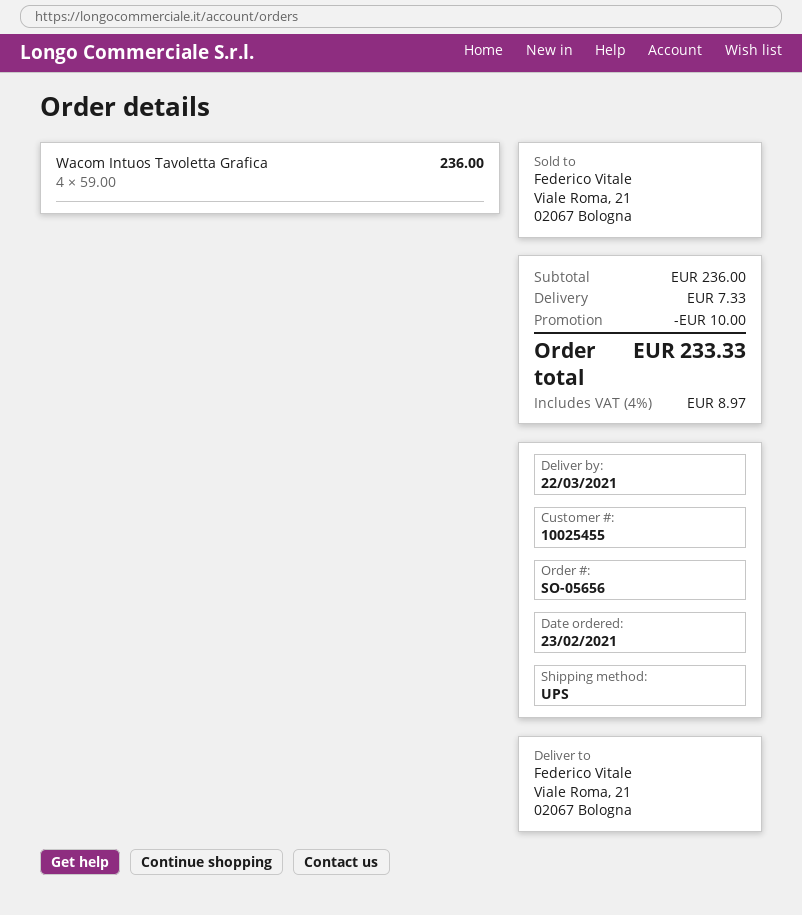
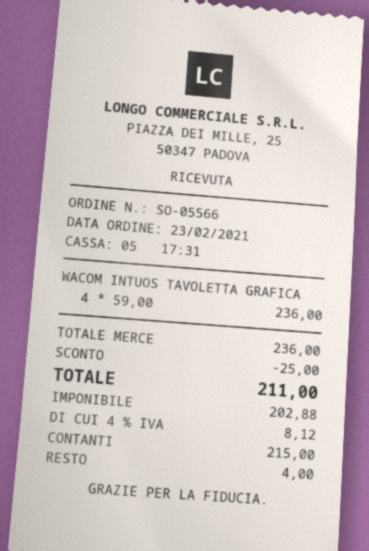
order number: SO-05656 -> SO-05566
discount: 10.00 -> 25.00
shipping: 7.33 -> none
tax: 4% = 8.97 -> 4% = 8.12
total: 233.33 -> 211.00

